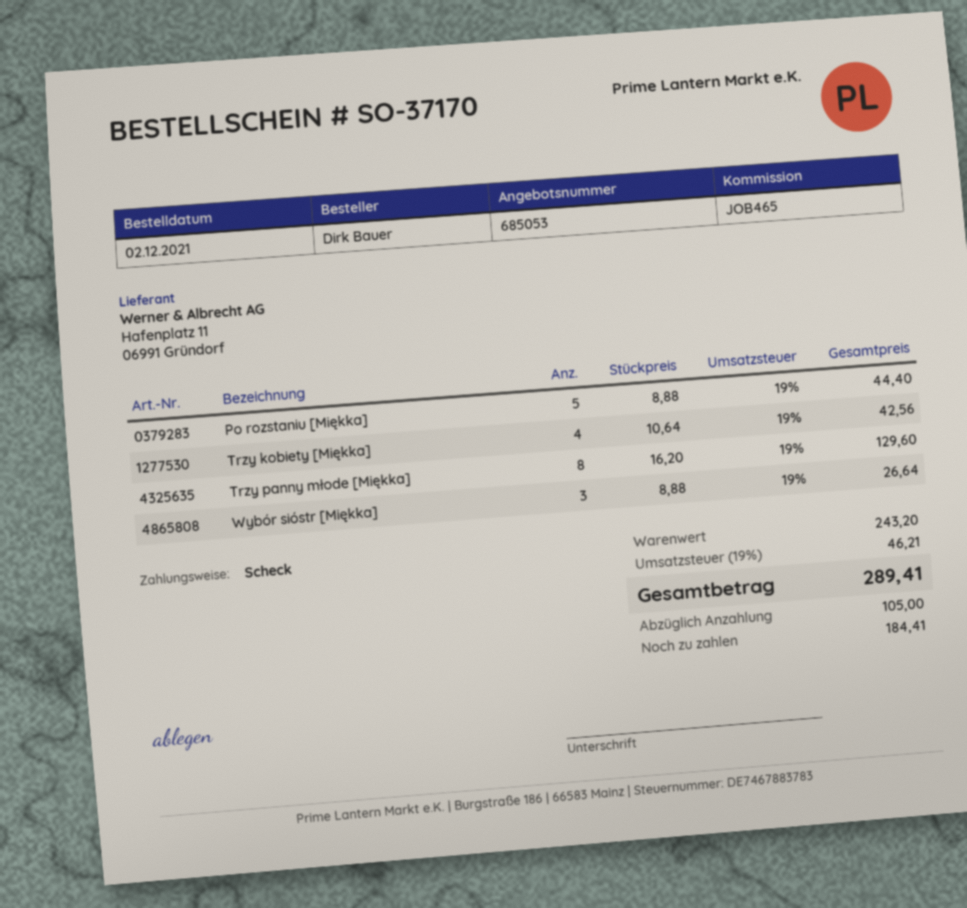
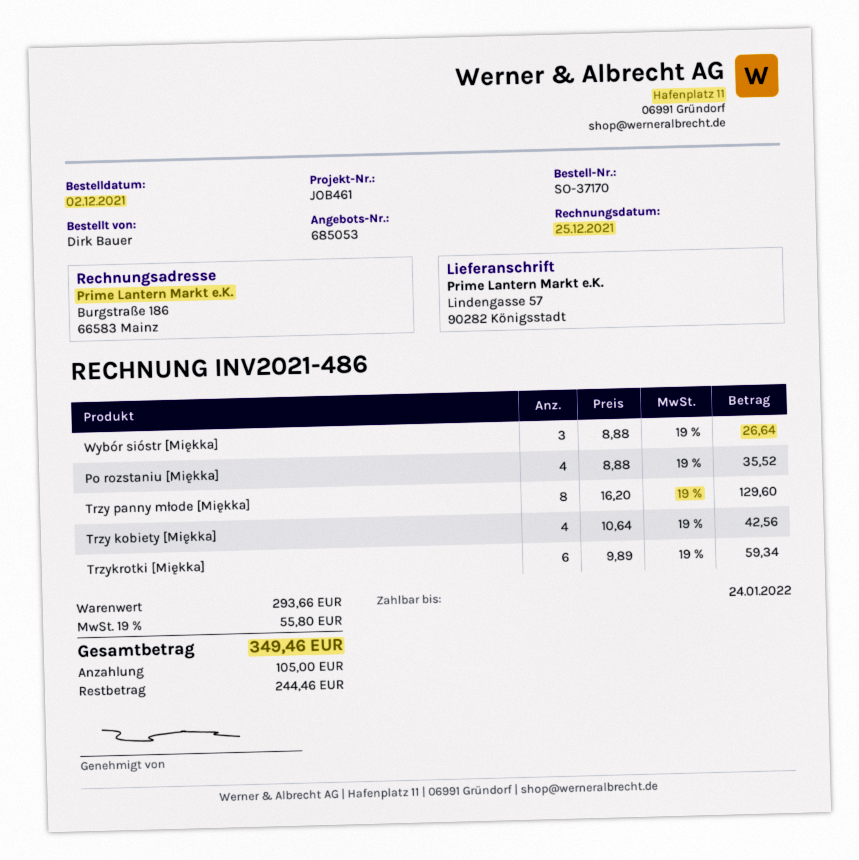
reference: JOB465 -> JOB461
Po rozstaniu [Miękka]: 5 x 8.88 = 44.40 -> 4 x 8.88 = 35.52
Trzykrotki [Miękka]: none -> 6 x 9.89 = 59.34
subtotal: 243.20 -> 293.66
tax: 19% = 46.21 -> 19% = 55.80
total: 289.41 -> 349.46
balance: 184.41 -> 244.46

